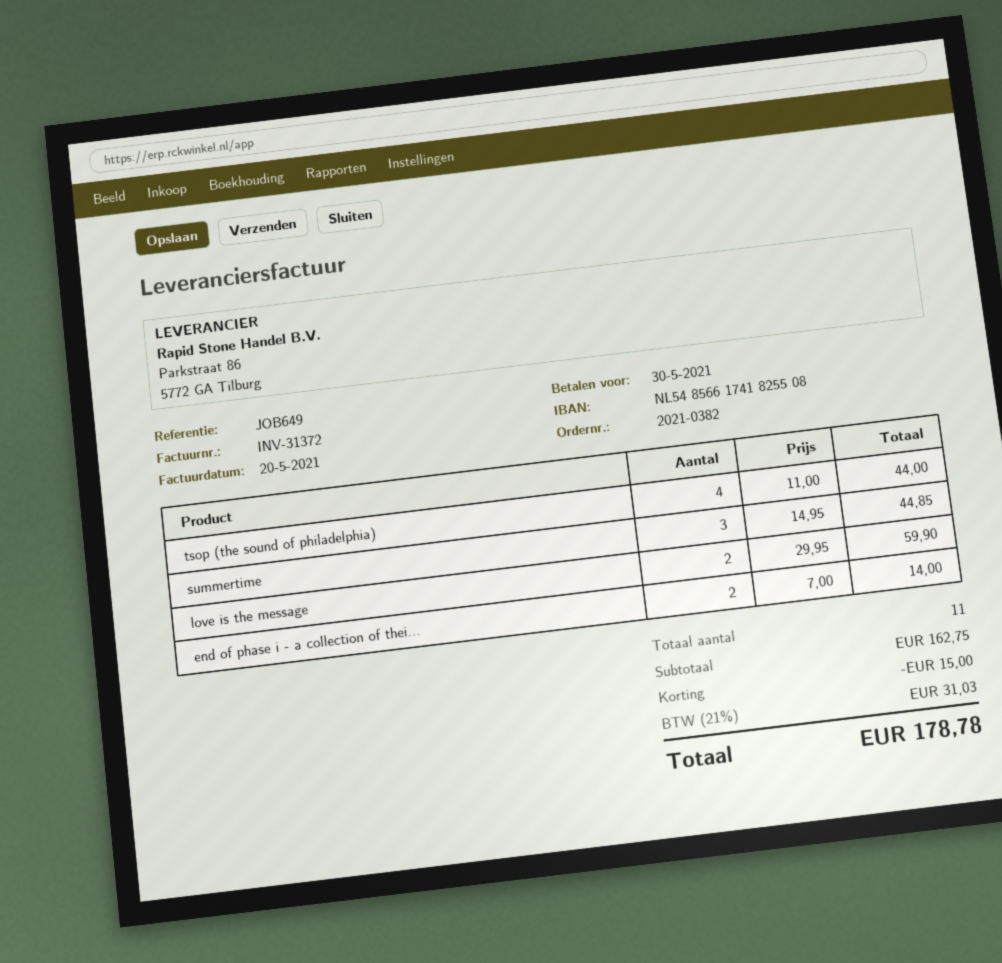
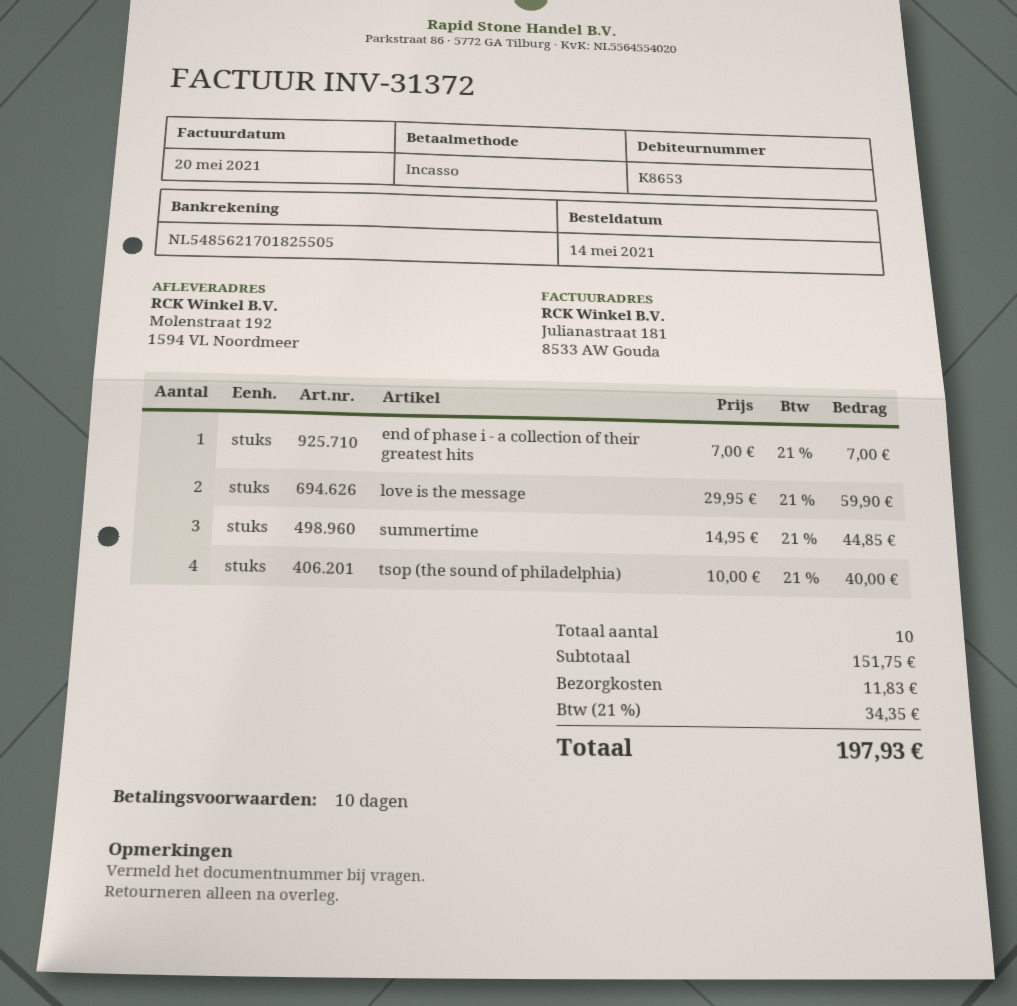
bank account: NL5485661741825508 -> NL5485621701825505
tsop (the sound of philadelphia): 4 x 11.00 = 44.00 -> 4 x 10.00 = 40.00
end of phase i - a collection of thei...: 2 x 7.00 = 14.00 -> 1 x 7.00 = 7.00
total quantity: 11 -> 10
subtotal: 162.75 -> 151.75
discount: 15.00 -> none
shipping: none -> 11.83
tax: 21% = 31.03 -> 21% = 34.35
total: 178.78 -> 197.93

